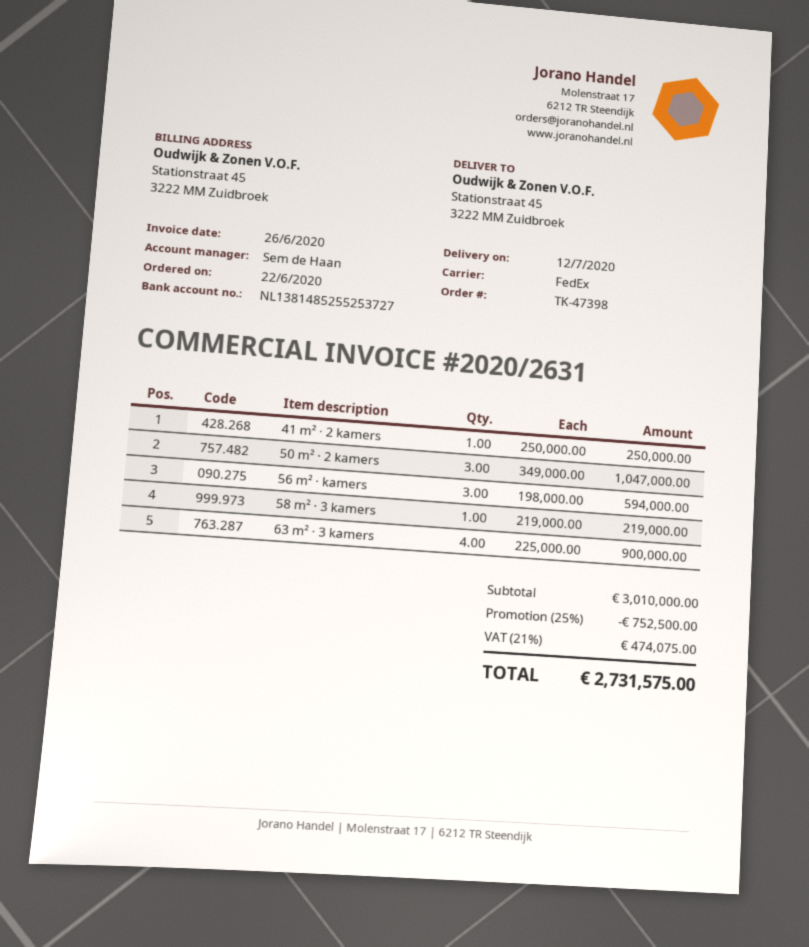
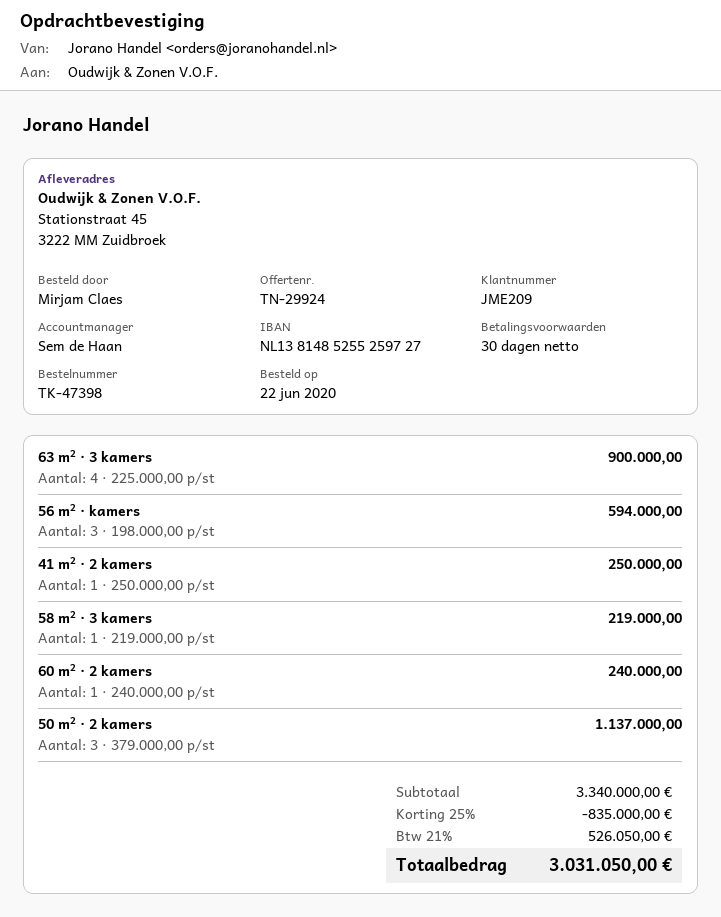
bank account: NL1381485255253727 -> NL1381485255259727
50 m² · 2 kamers: 3 x 349000.00 = 1047000.00 -> 3 x 379000.00 = 1137000.00
60 m² · 2 kamers: none -> 1 x 240000.00 = 240000.00
subtotal: 3010000.00 -> 3340000.00
discount: 25% = 752500.00 -> 25% = 835000.00
tax: 21% = 474075.00 -> 21% = 526050.00
total: 2731575.00 -> 3031050.00

